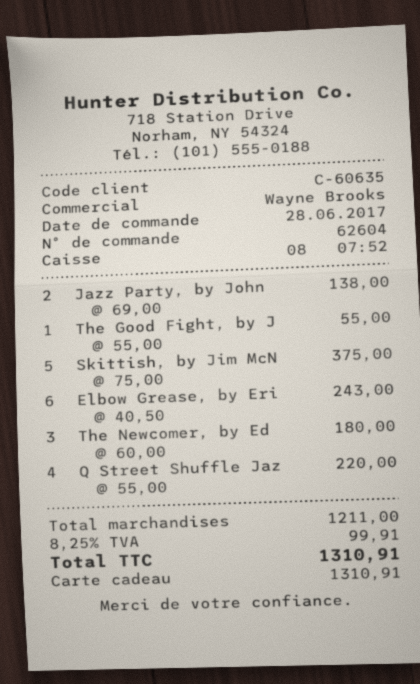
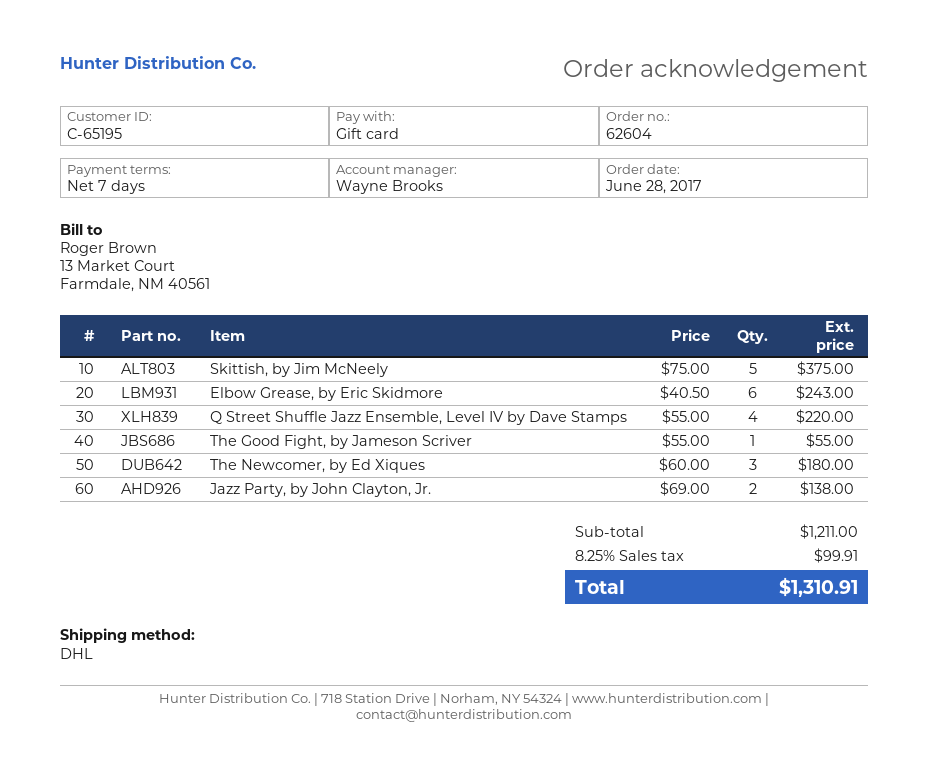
customer number: C-60635 -> C-65195

